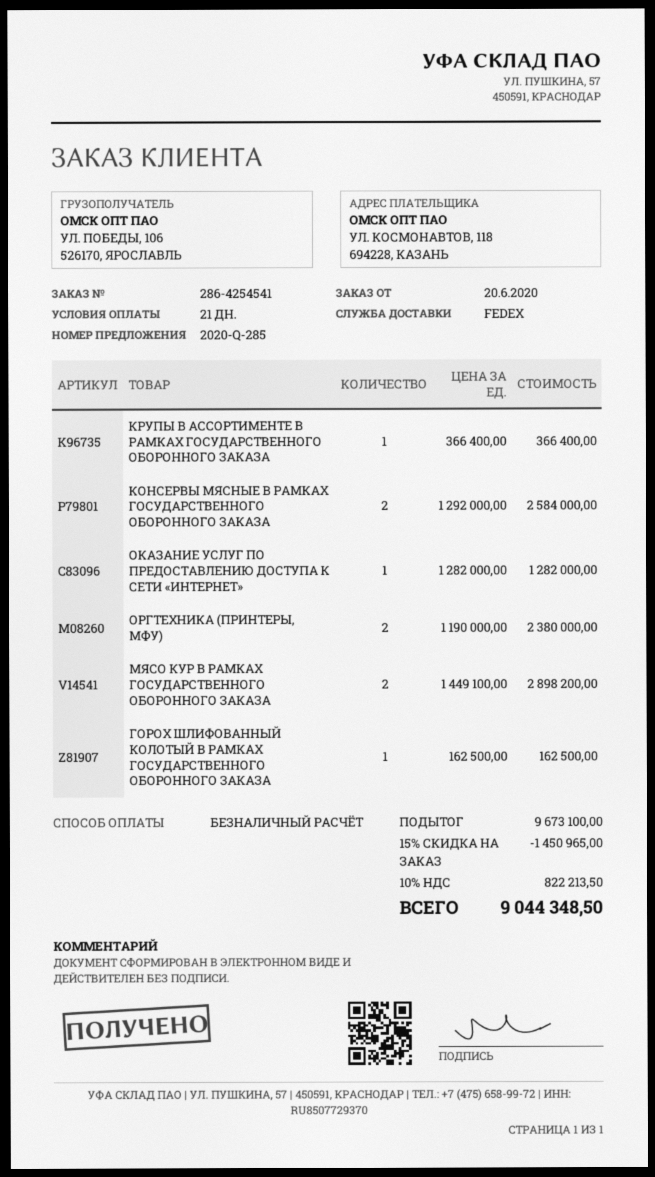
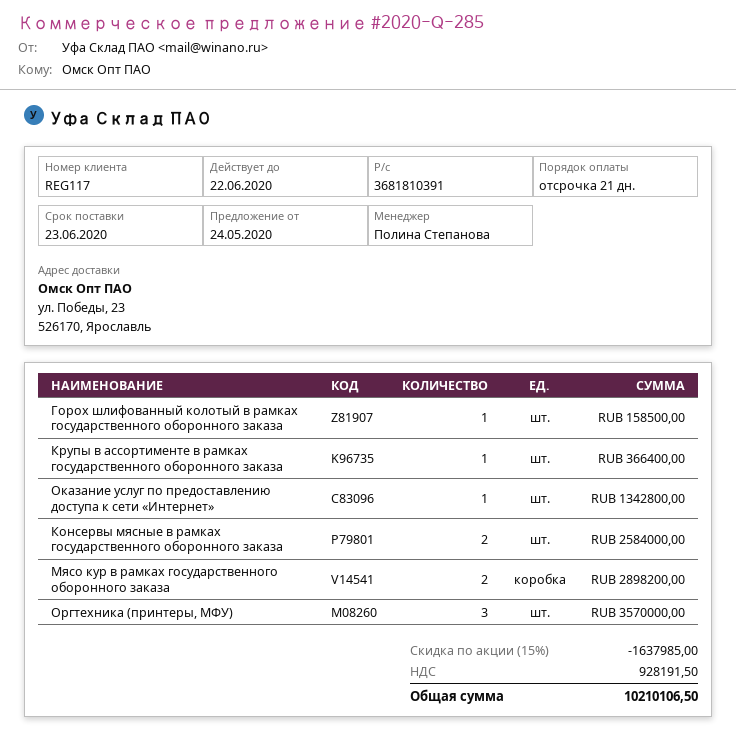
ship to: УЛ. ПОБЕДЫ, 106, 526170, ЯРОСЛАВЛЬ -> ул. Победы, 23, 526170, Ярославль
ОКАЗАНИЕ УСЛУГ ПО ПРЕДОСТАВЛЕНИЮ ДОСТУПА К СЕТИ «ИНТЕРНЕТ»: 1 for 1282000.00 -> 1 for 1342800.00
ОРГТЕХНИКА (ПРИНТЕРЫ, МФУ): 2 for 2380000.00 -> 3 for 3570000.00
ГОРОХ ШЛИФОВАННЫЙ КОЛОТЫЙ В РАМКАХ ГОСУДАРСТВЕННОГО ОБОРОННОГО ЗАКАЗА: 1 for 162500.00 -> 1 for 158500.00
discount: 15% = 1450965.00 -> 15% = 1637985.00
tax: 822213.50 -> 928191.50
total: 9044348.50 -> 10210106.50

